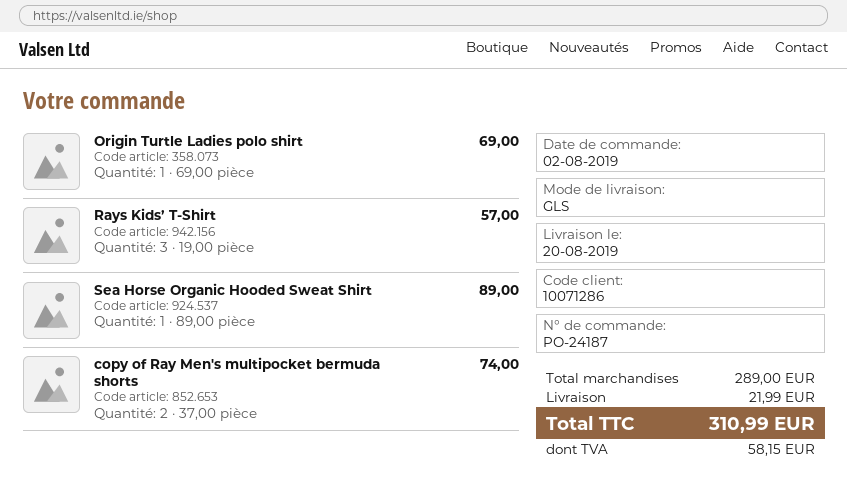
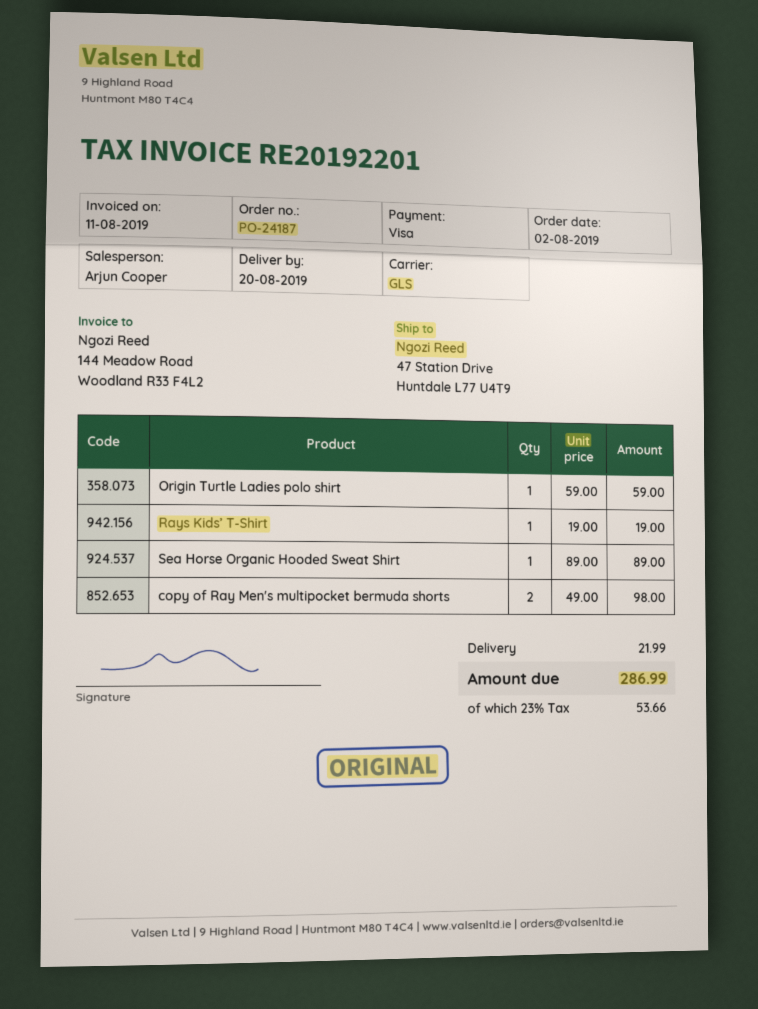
Origin Turtle Ladies polo shirt: 1 x 69.00 = 69.00 -> 1 x 59.00 = 59.00
Rays Kids’ T-Shirt: 3 x 19.00 = 57.00 -> 1 x 19.00 = 19.00
copy of Ray Men's multipocket bermuda shorts: 2 x 37.00 = 74.00 -> 2 x 49.00 = 98.00
tax: 58.15 -> 53.66
total: 310.99 -> 286.99

